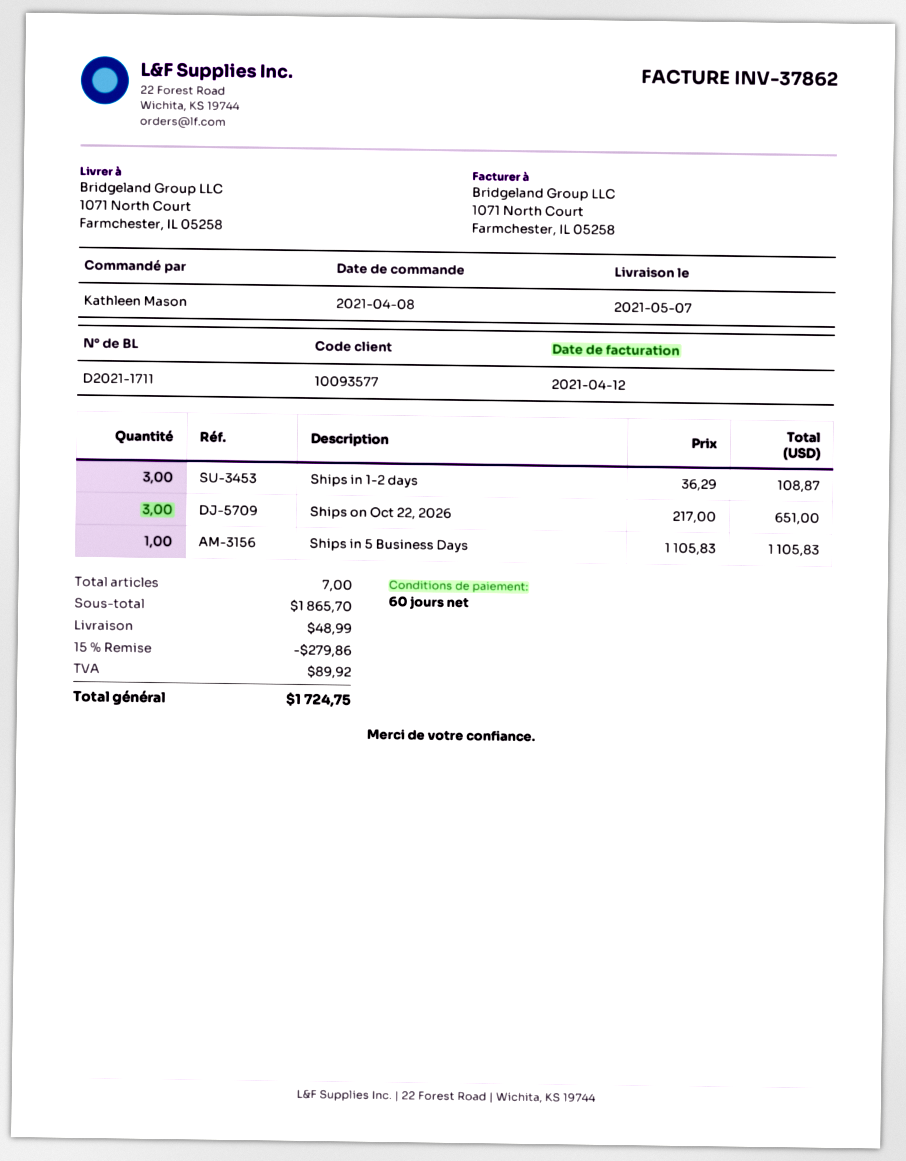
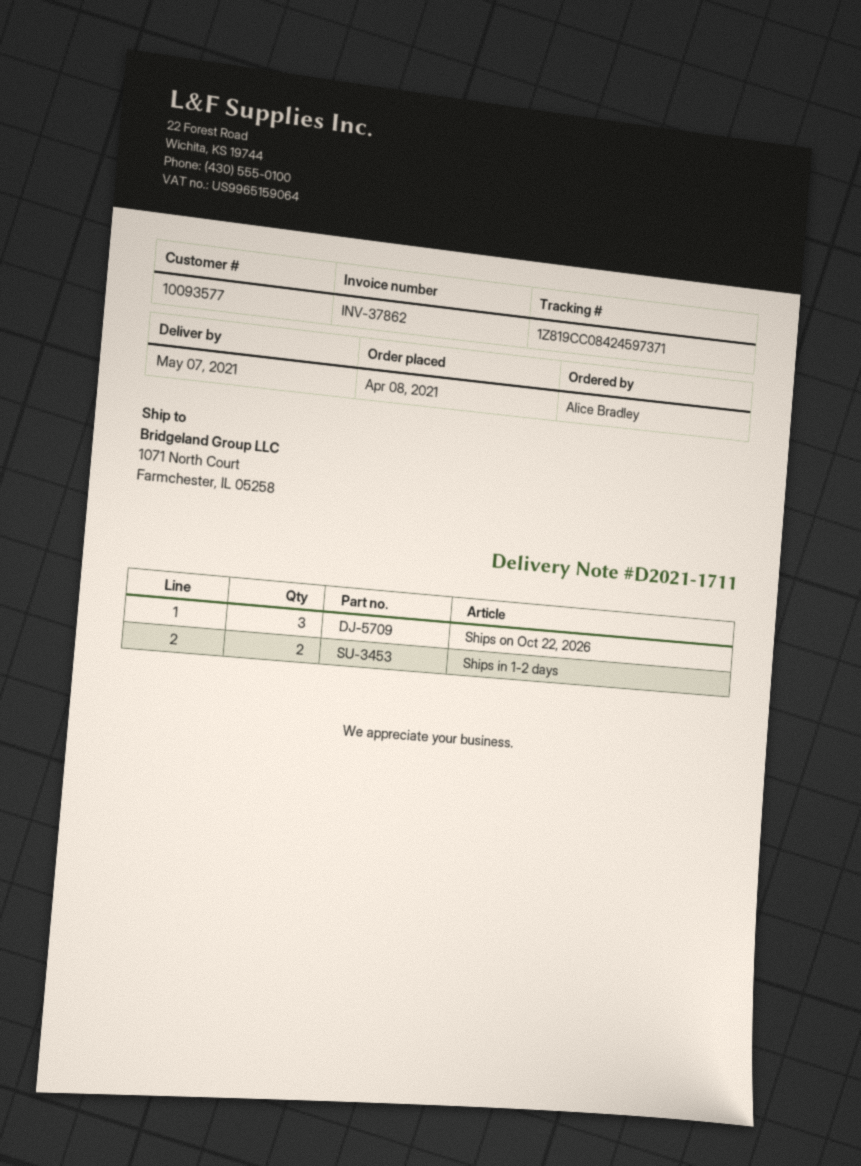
ordered by: Kathleen Mason -> Alice Bradley
Ships in 1-2 days: 3 -> 2
Ships in 5 Business Days: 1 -> none

